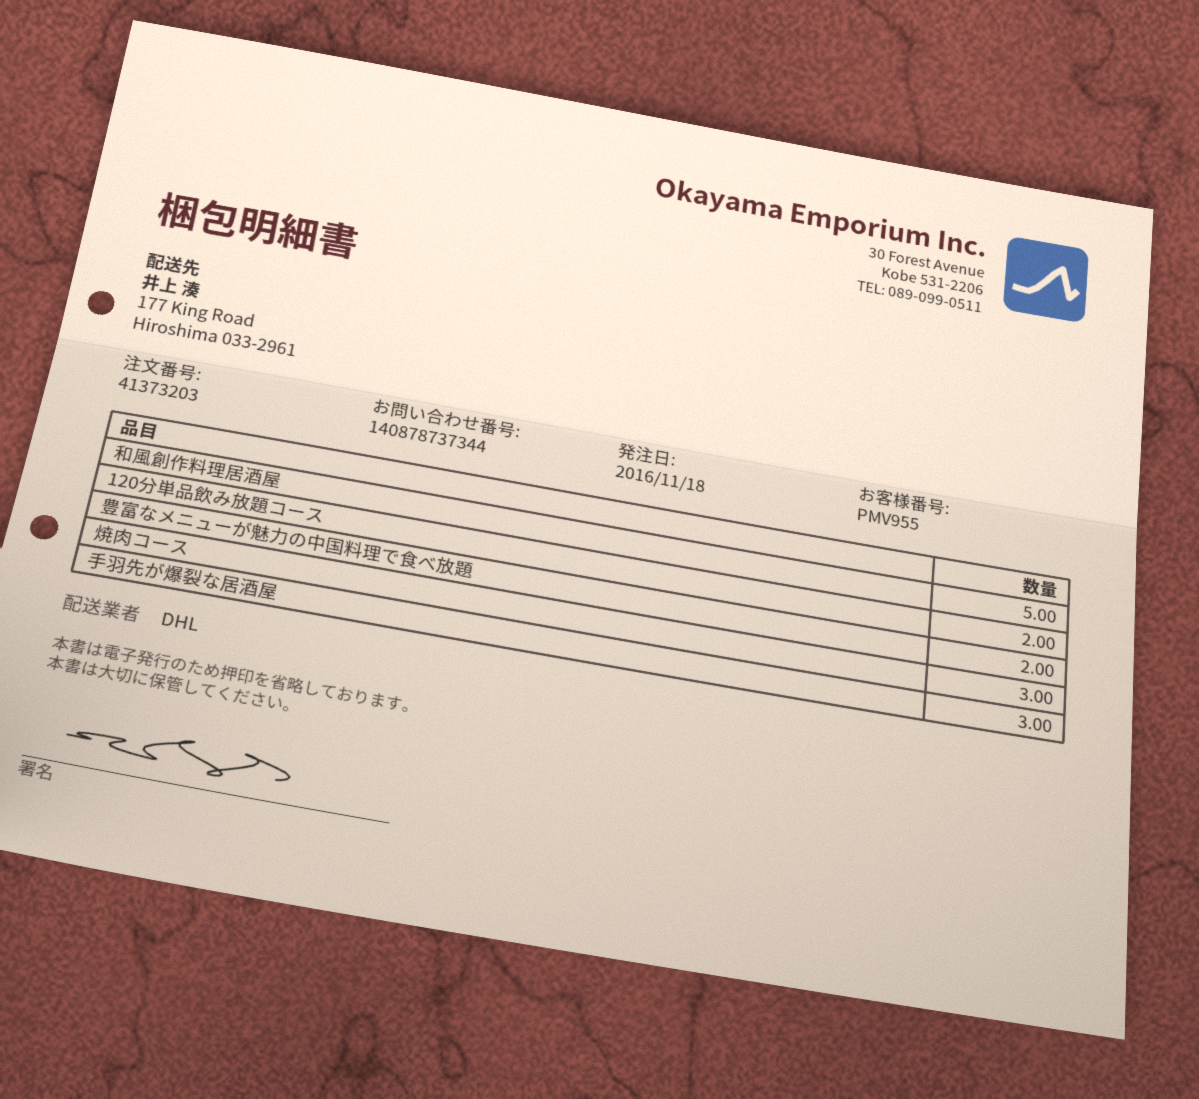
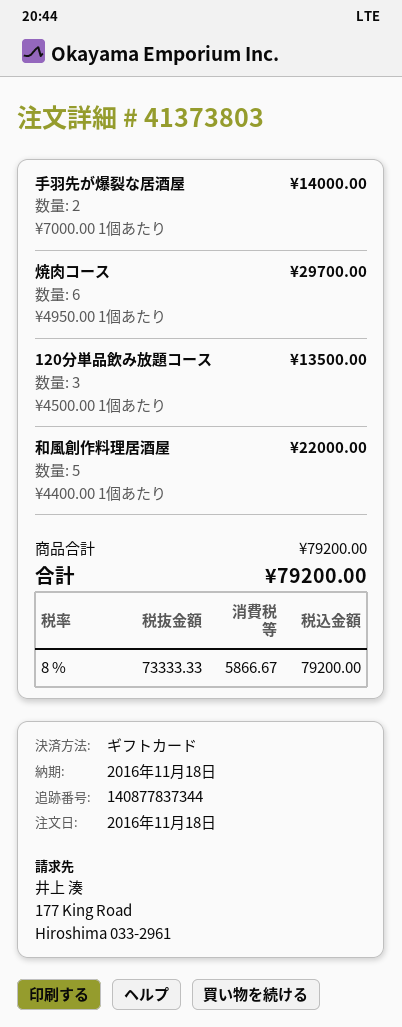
order number: 41373203 -> 41373803
tracking number: 140878737344 -> 140877837344
120分単品飲み放題コース: 2 -> 3
豊富なメニューが魅力の中国料理で食べ放題: 2 -> none
焼肉コース: 3 -> 6
手羽先が爆裂な居酒屋: 3 -> 2

